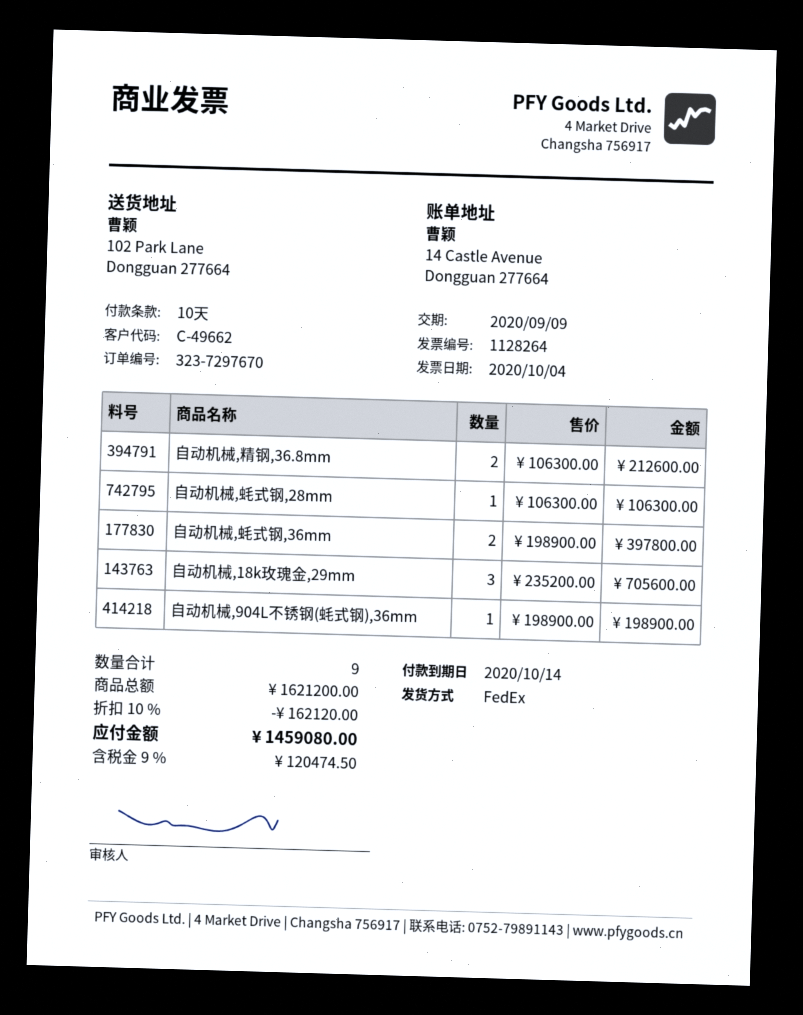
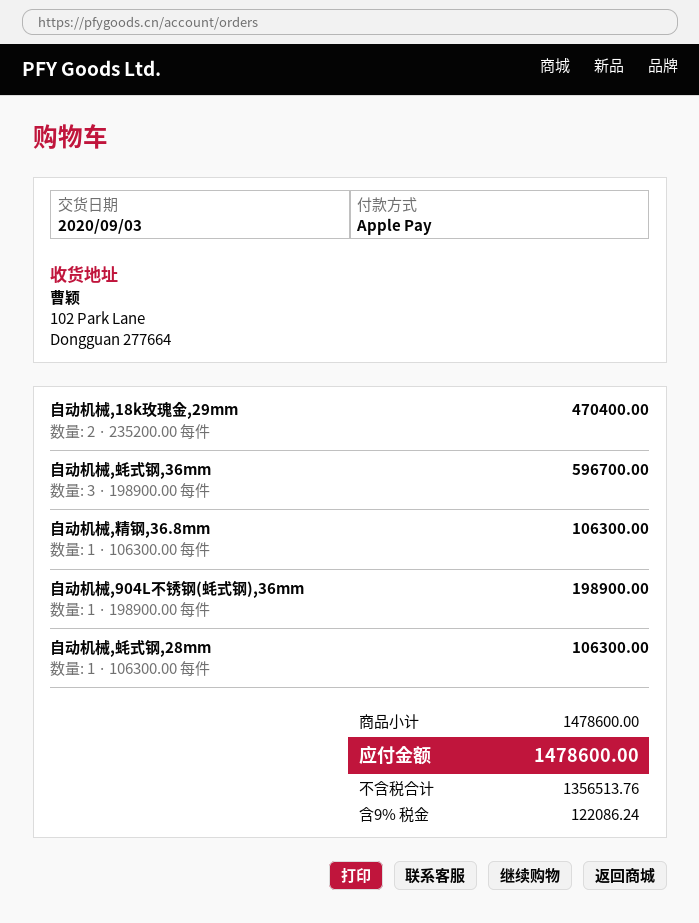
delivery date: 2020-09-09 -> 2020-09-03
自动机械,精钢,36.8mm: 2 x 106300.00 = 212600.00 -> 1 x 106300.00 = 106300.00
自动机械,蚝式钢,36mm: 2 x 198900.00 = 397800.00 -> 3 x 198900.00 = 596700.00
自动机械,18k玫瑰金,29mm: 3 x 235200.00 = 705600.00 -> 2 x 235200.00 = 470400.00
subtotal: 1621200.00 -> 1478600.00
discount: 10% = 162120.00 -> none
tax: 9% = 120474.50 -> 9% = 122086.24
total: 1459080.00 -> 1478600.00

